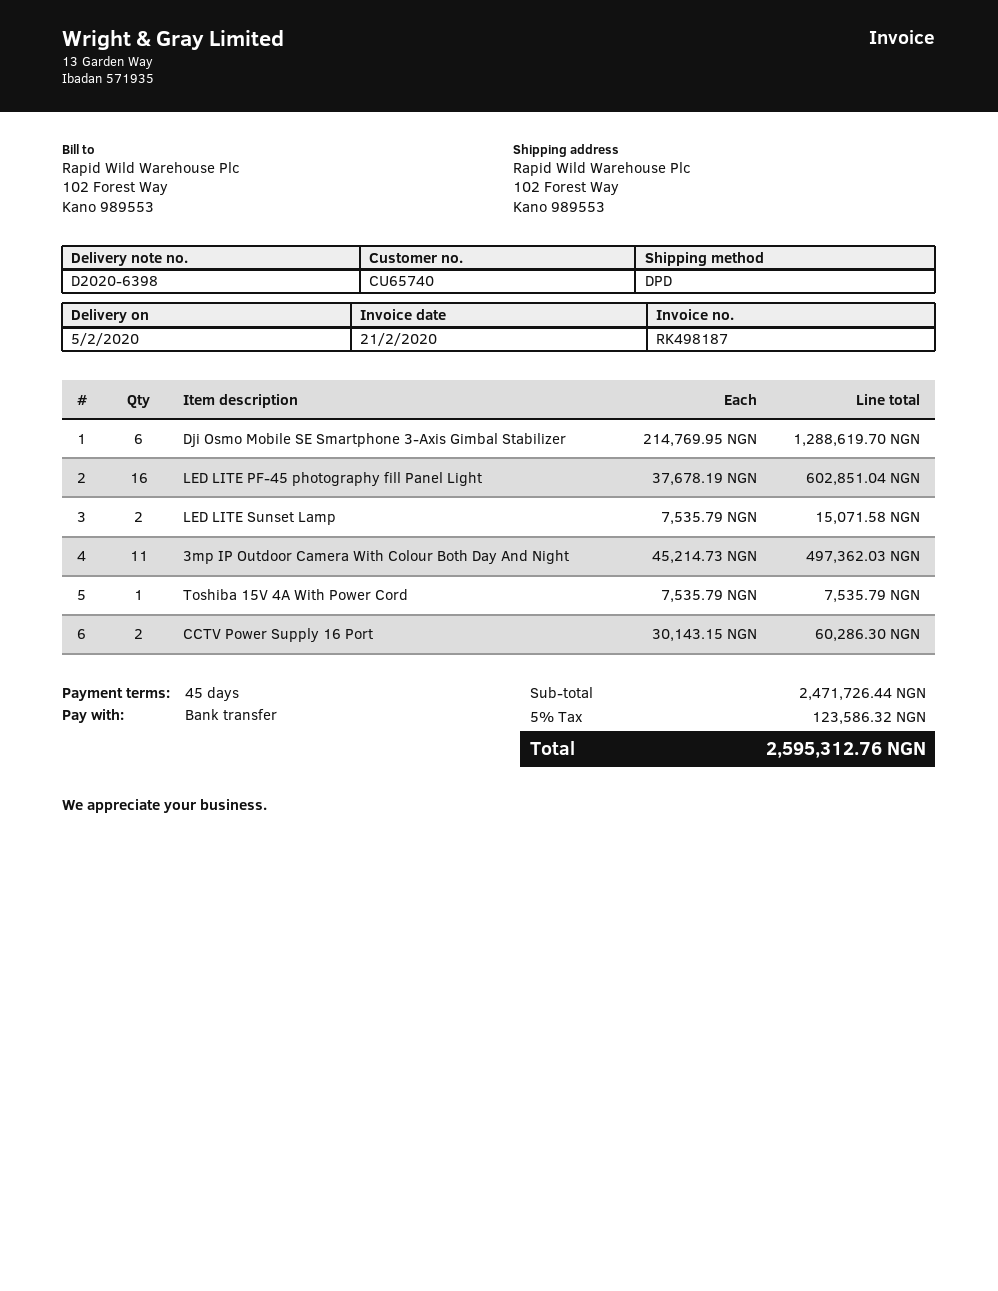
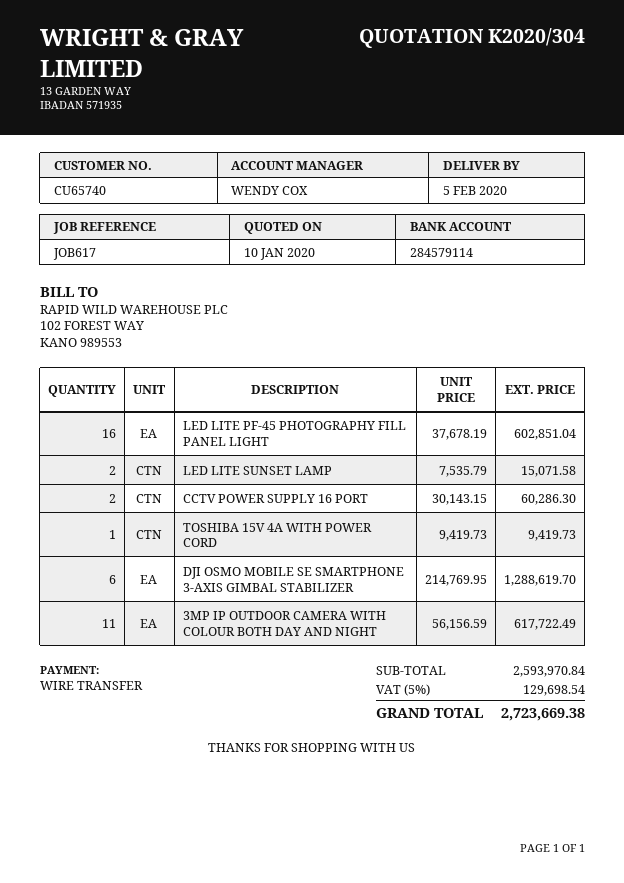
3mp IP Outdoor Camera With Colour Both Day And Night: 11 x 45214.73 = 497362.03 -> 11 x 56156.59 = 617722.49
Toshiba 15V 4A With Power Cord: 1 x 7535.79 = 7535.79 -> 1 x 9419.73 = 9419.73
subtotal: 2471726.44 -> 2593970.84
tax: 5% = 123586.32 -> 5% = 129698.54
total: 2595312.76 -> 2723669.38

